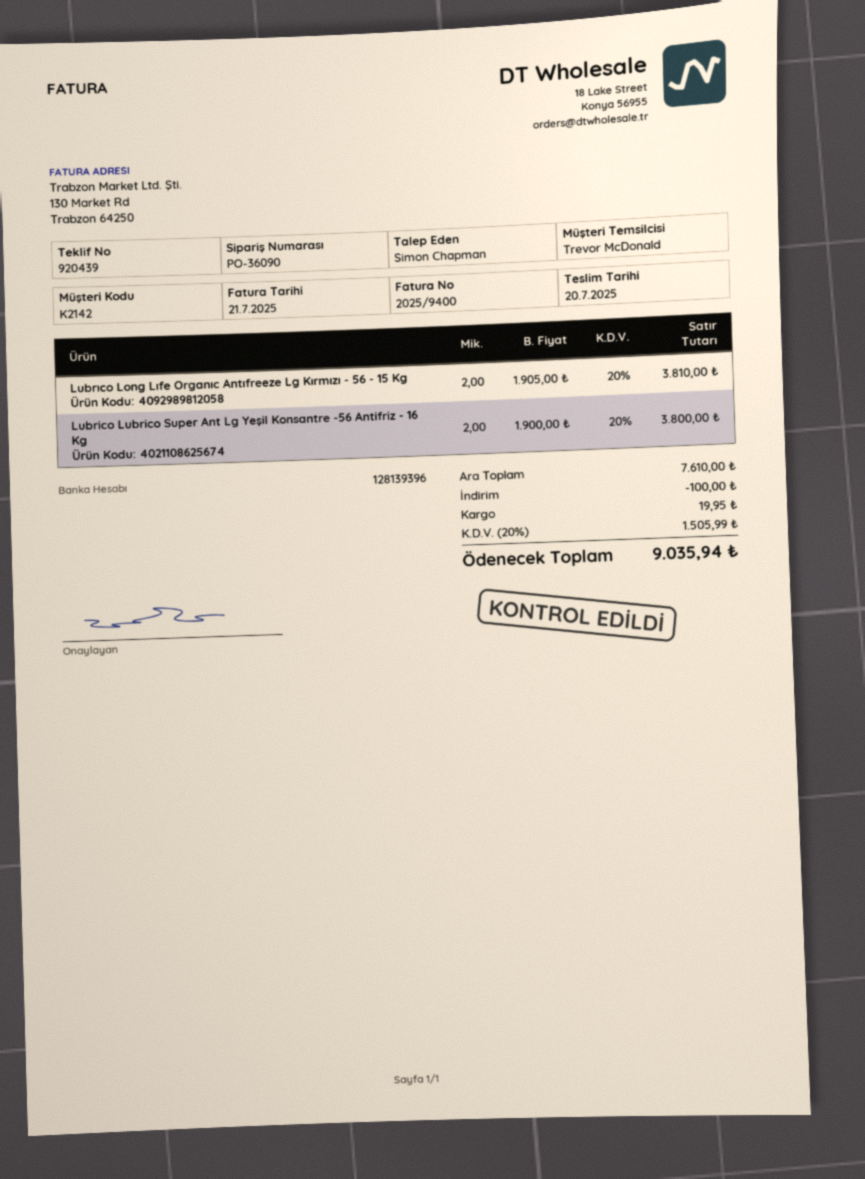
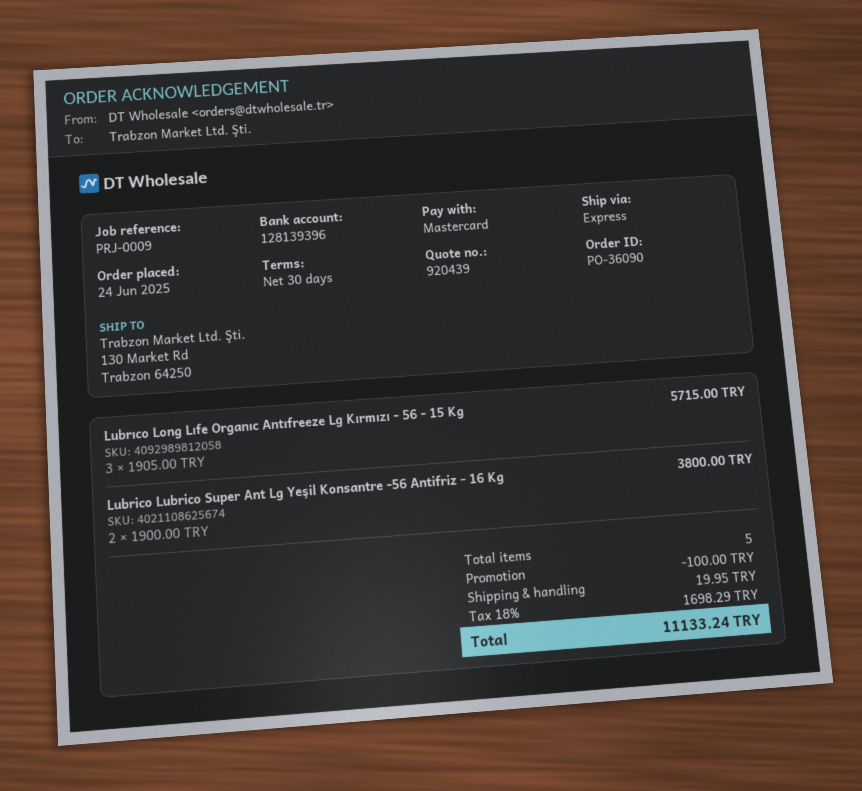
Lubrıco Long Lıfe Organıc Antıfreeze Lg Kırmızı - 56 - 15 Kg: 2 x 1905.00 = 3810.00 -> 3 x 1905.00 = 5715.00
tax: 20% = 1505.99 -> 18% = 1698.29
total: 9035.94 -> 11133.24

